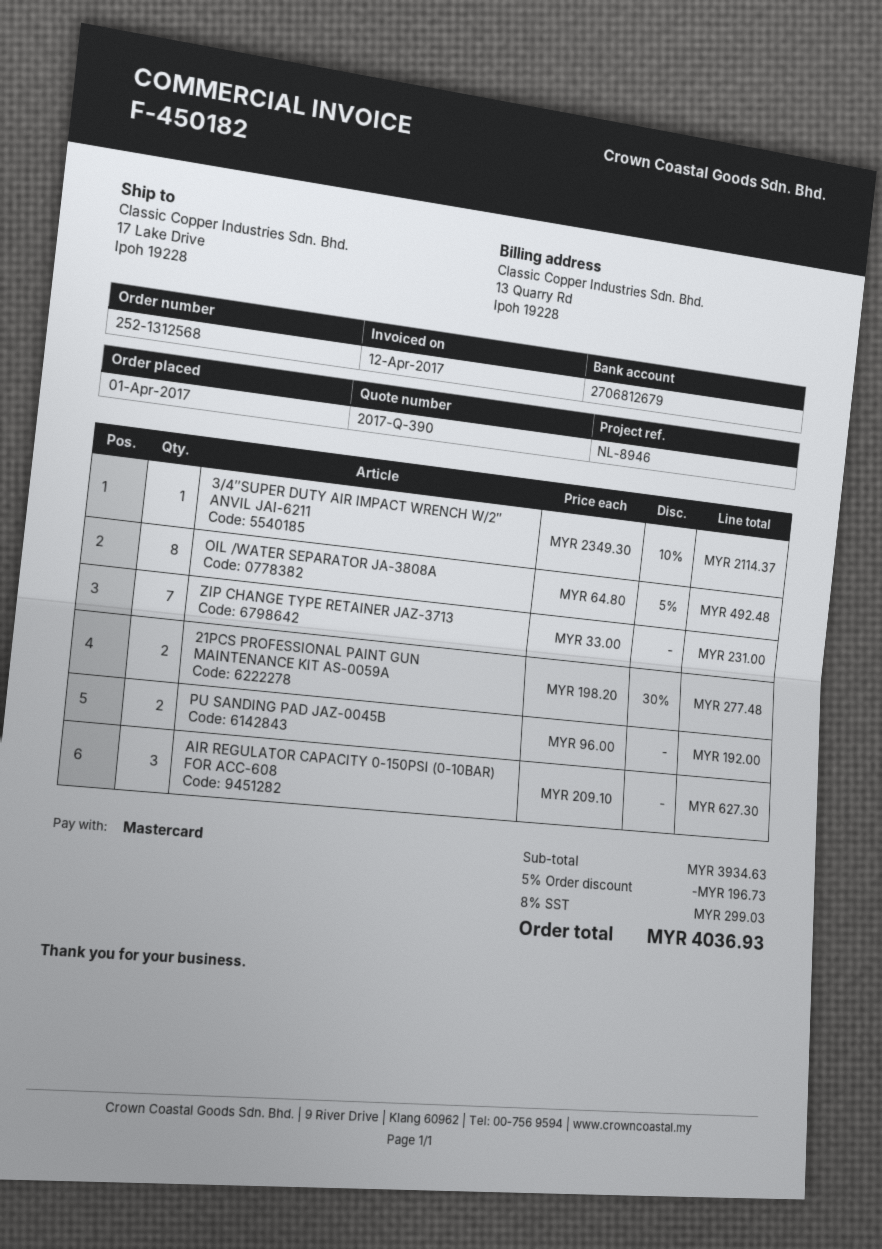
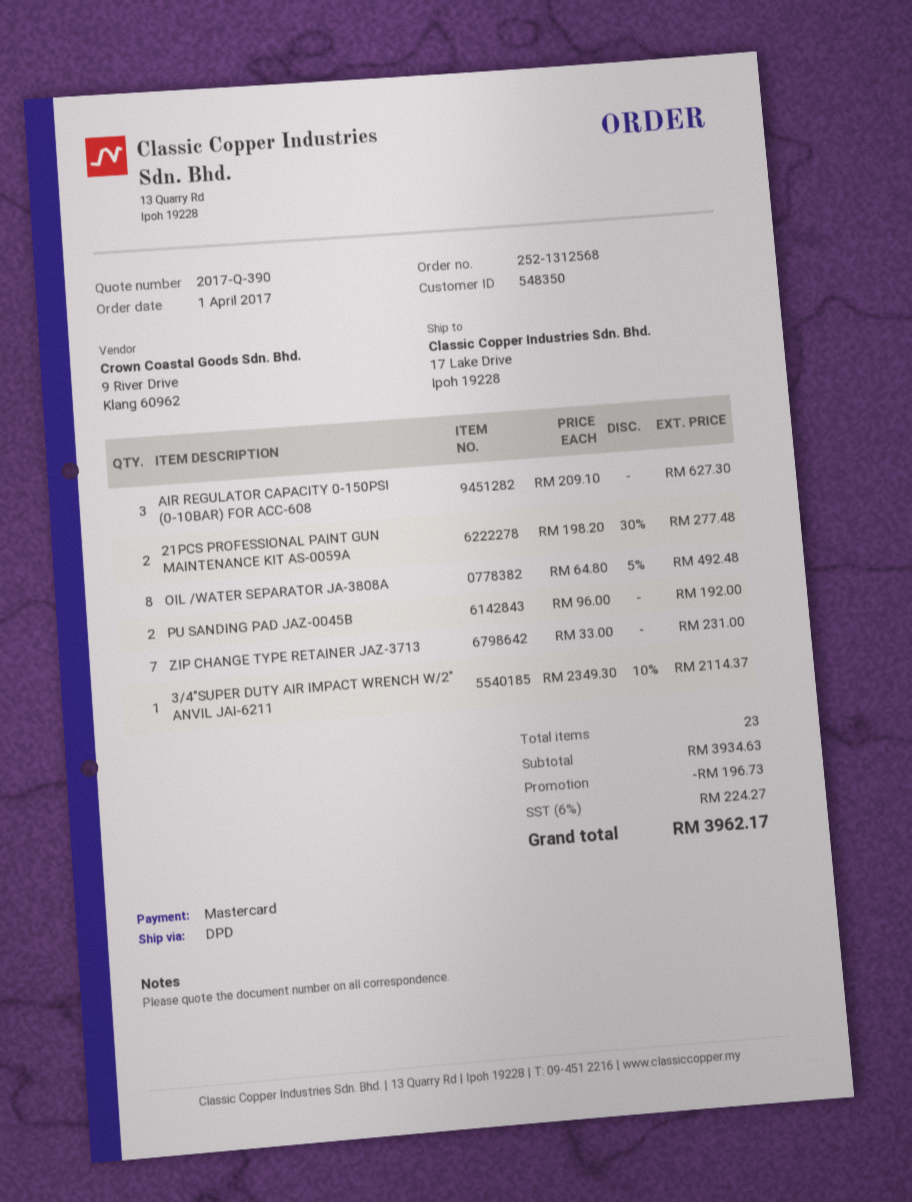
tax: 8% = 299.03 -> 6% = 224.27
total: 4036.93 -> 3962.17

